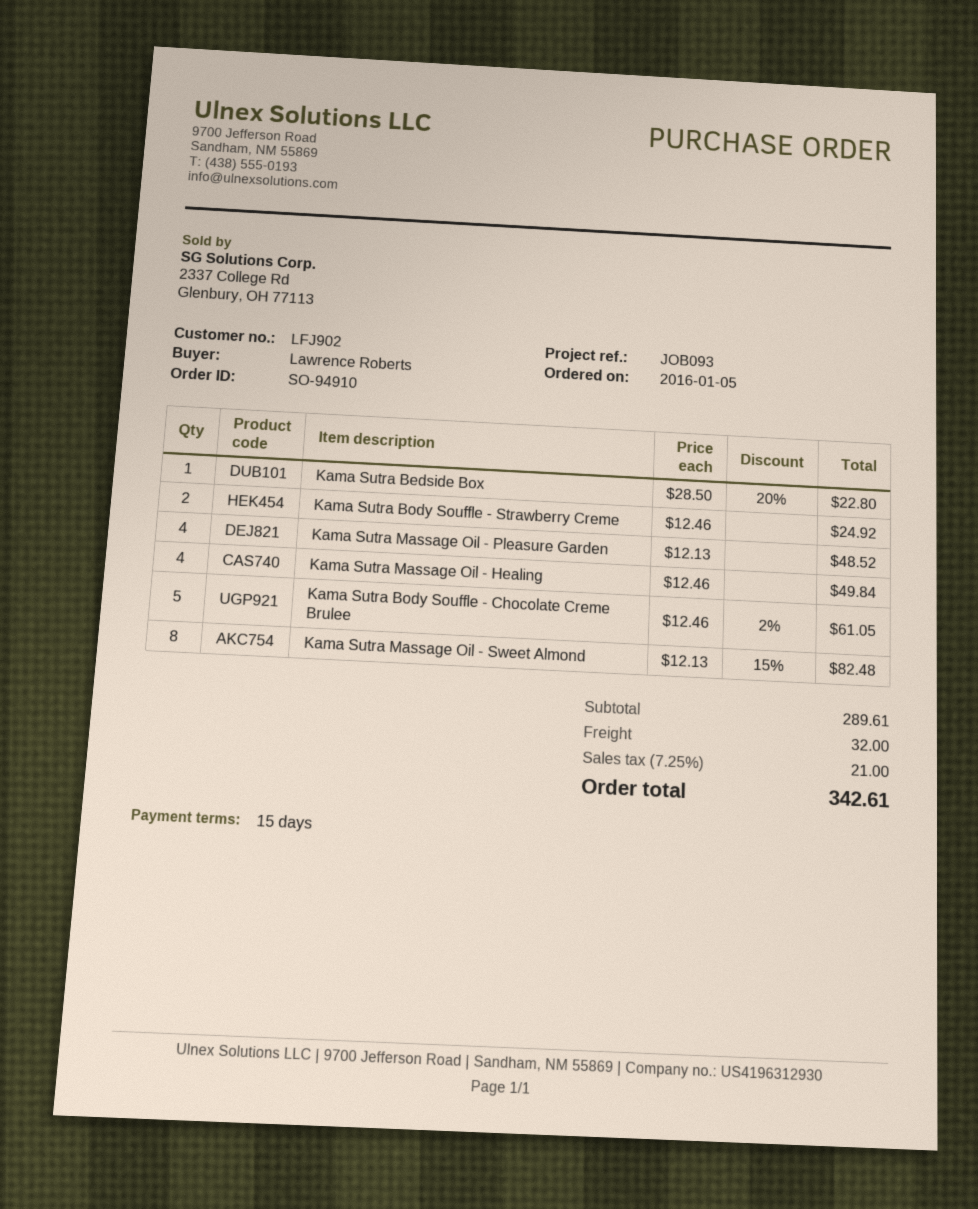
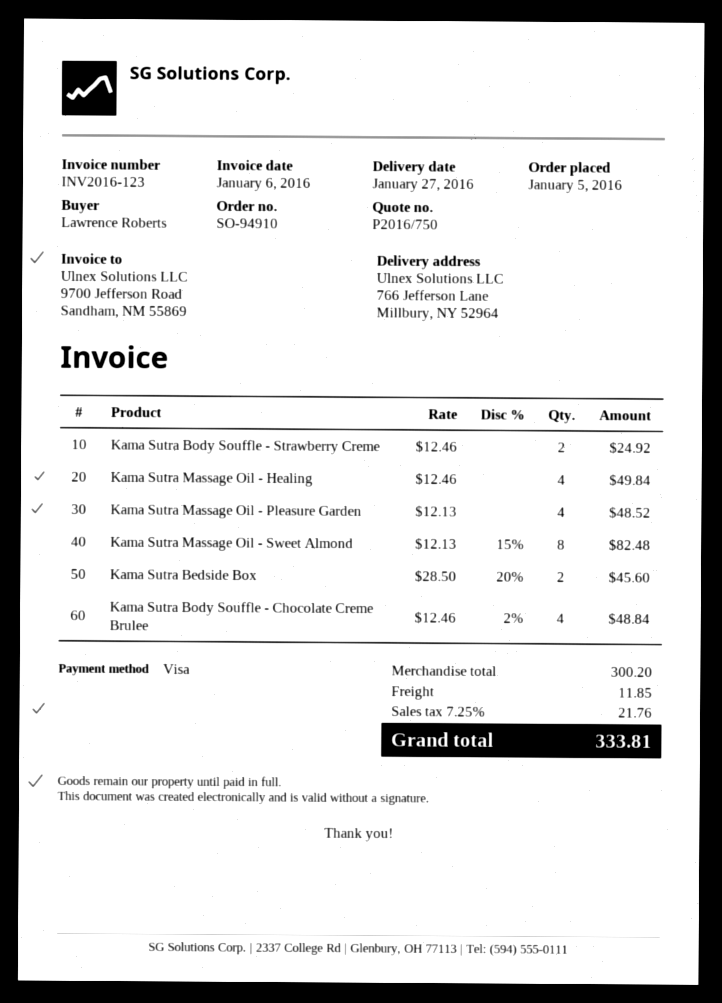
Kama Sutra Bedside Box: 1 x 28.50 - 20% = 22.80 -> 2 x 28.50 - 20% = 45.60
Kama Sutra Body Souffle - Chocolate Creme Brulee: 5 x 12.46 - 2% = 61.05 -> 4 x 12.46 - 2% = 48.84
subtotal: 289.61 -> 300.20
shipping: 32.00 -> 11.85
tax: 7.25% = 21.00 -> 7.25% = 21.76
total: 342.61 -> 333.81

